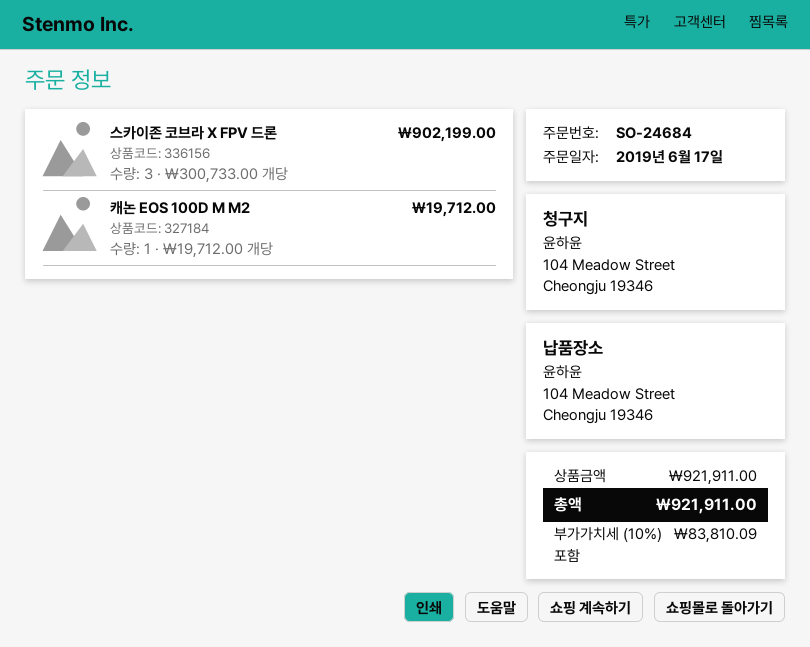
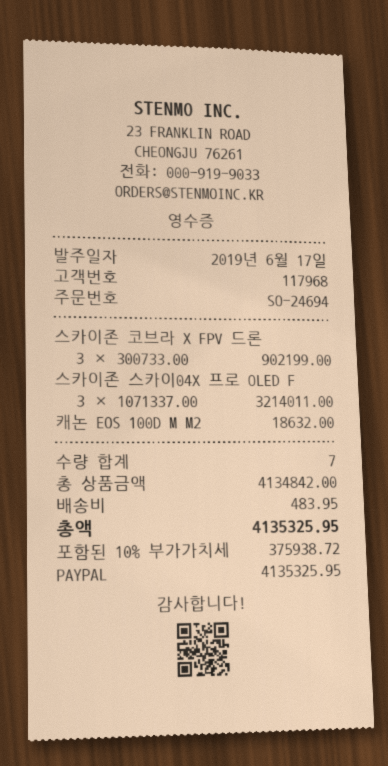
order number: SO-24684 -> SO-24694
캐논 EOS 100D M M2: 1 x 19712.00 = 19712.00 -> 1 x 18632.00 = 18632.00
스카이존 스카이04X 프로 OLED F: none -> 3 x 1071337.00 = 3214011.00
subtotal: 921911.00 -> 4134842.00
shipping: none -> 483.95
tax: 10% = 83810.09 -> 10% = 375938.72
total: 921911.00 -> 4135325.95

